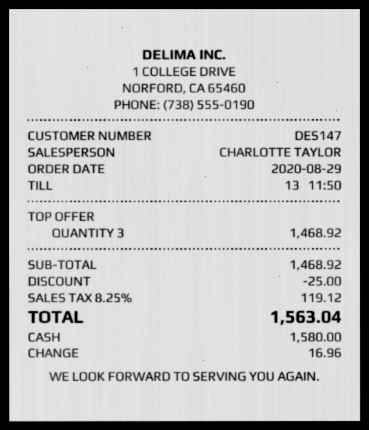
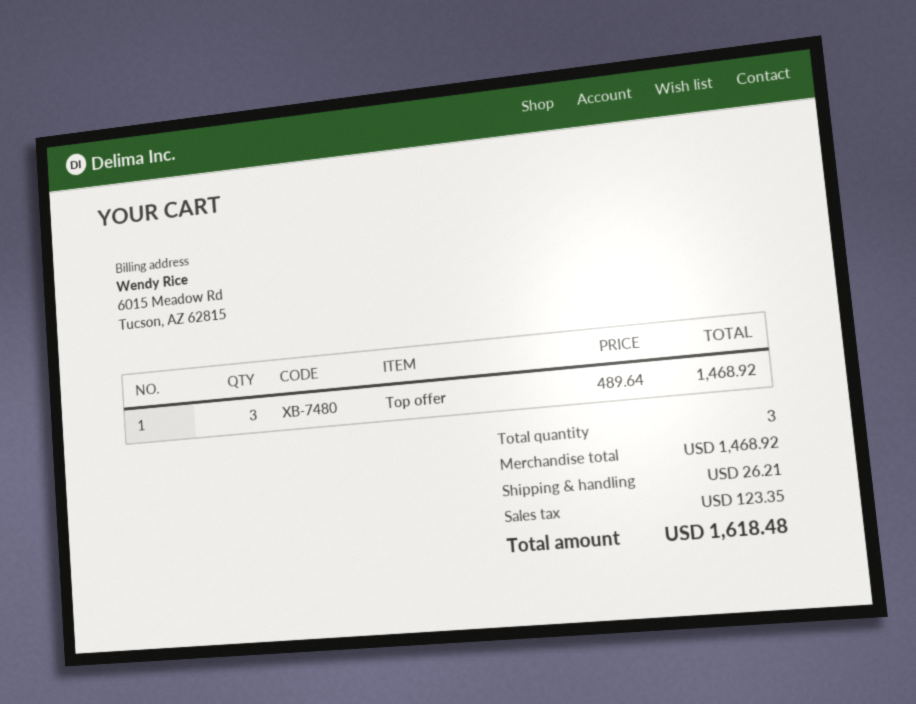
discount: 25.00 -> none
shipping: none -> 26.21
tax: 119.12 -> 123.35
total: 1563.04 -> 1618.48

